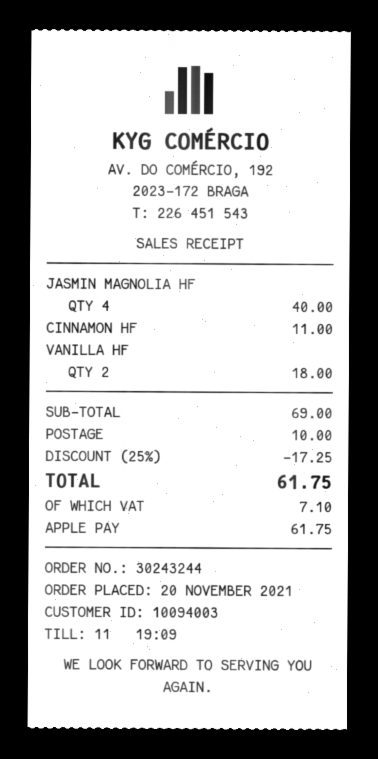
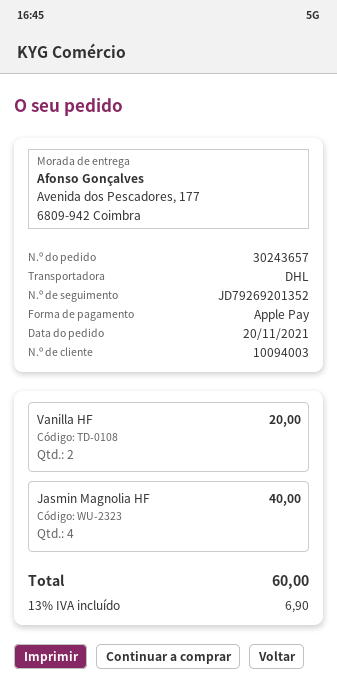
order number: 30243244 -> 30243657
CINNAMON HF: 1 for 11.00 -> none
VANILLA HF: 2 for 18.00 -> 2 for 20.00
discount: 25% = 17.25 -> none
shipping: 10.00 -> none
tax: 7.10 -> 6.90
total: 61.75 -> 60.00

